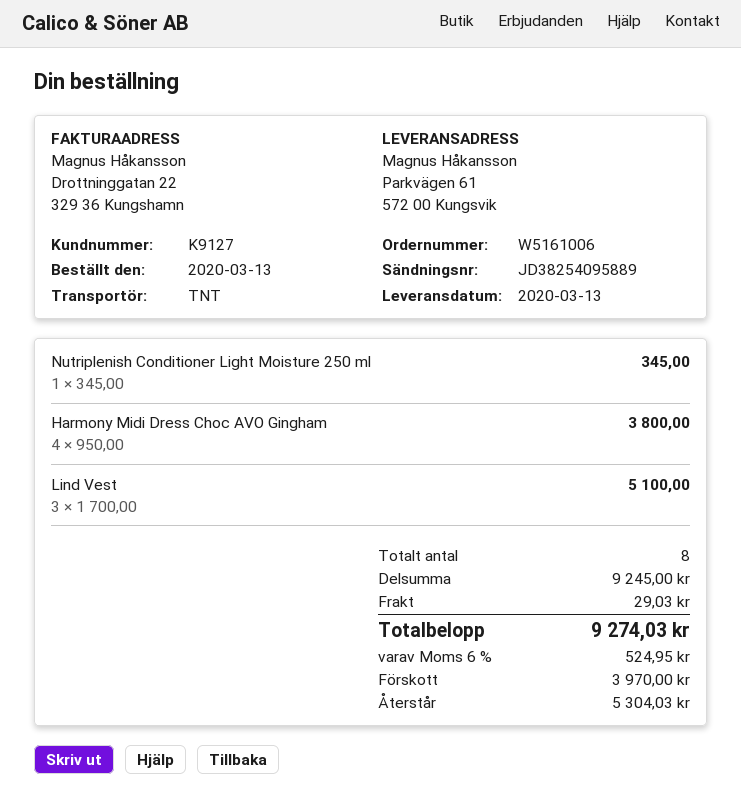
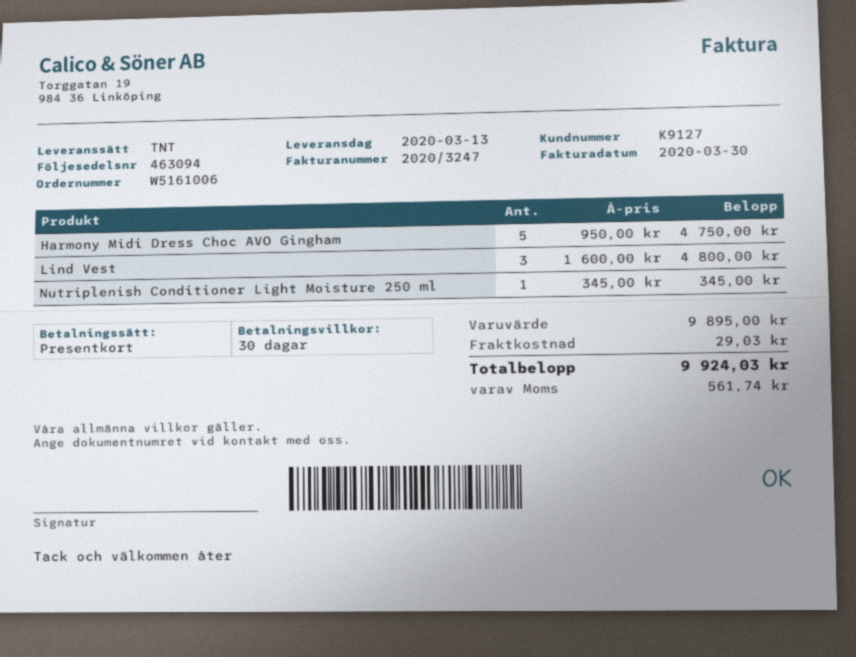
Harmony Midi Dress Choc AVO Gingham: 4 x 950.00 = 3800.00 -> 5 x 950.00 = 4750.00
Lind Vest: 3 x 1700.00 = 5100.00 -> 3 x 1600.00 = 4800.00
subtotal: 9245.00 -> 9895.00
tax: 524.95 -> 561.74
total: 9274.03 -> 9924.03

